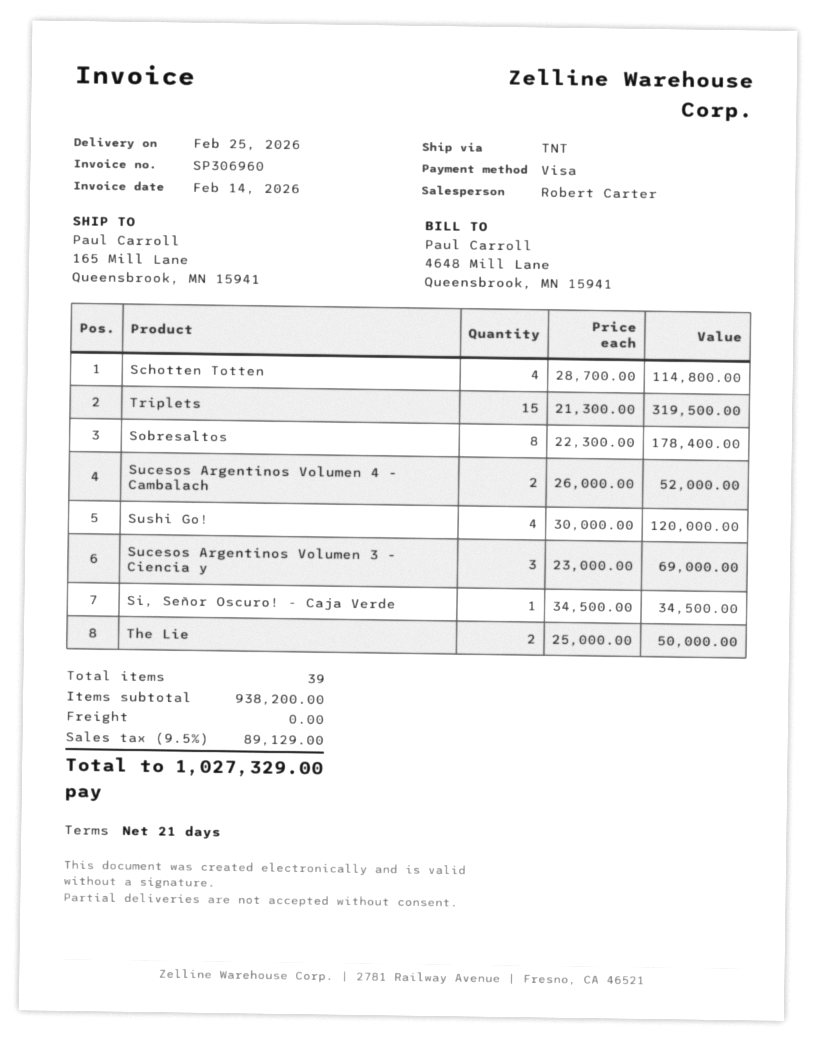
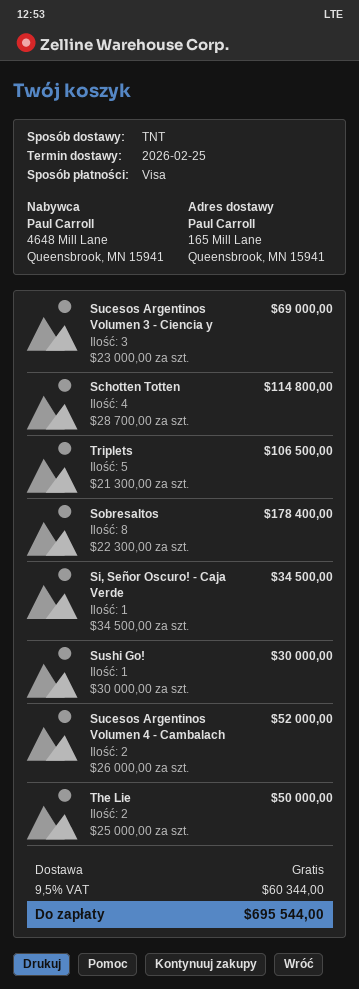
Triplets: 15 x 21300.00 = 319500.00 -> 5 x 21300.00 = 106500.00
Sushi Go!: 4 x 30000.00 = 120000.00 -> 1 x 30000.00 = 30000.00
tax: 9.5% = 89129.00 -> 9.5% = 60344.00
total: 1027329.00 -> 695544.00

